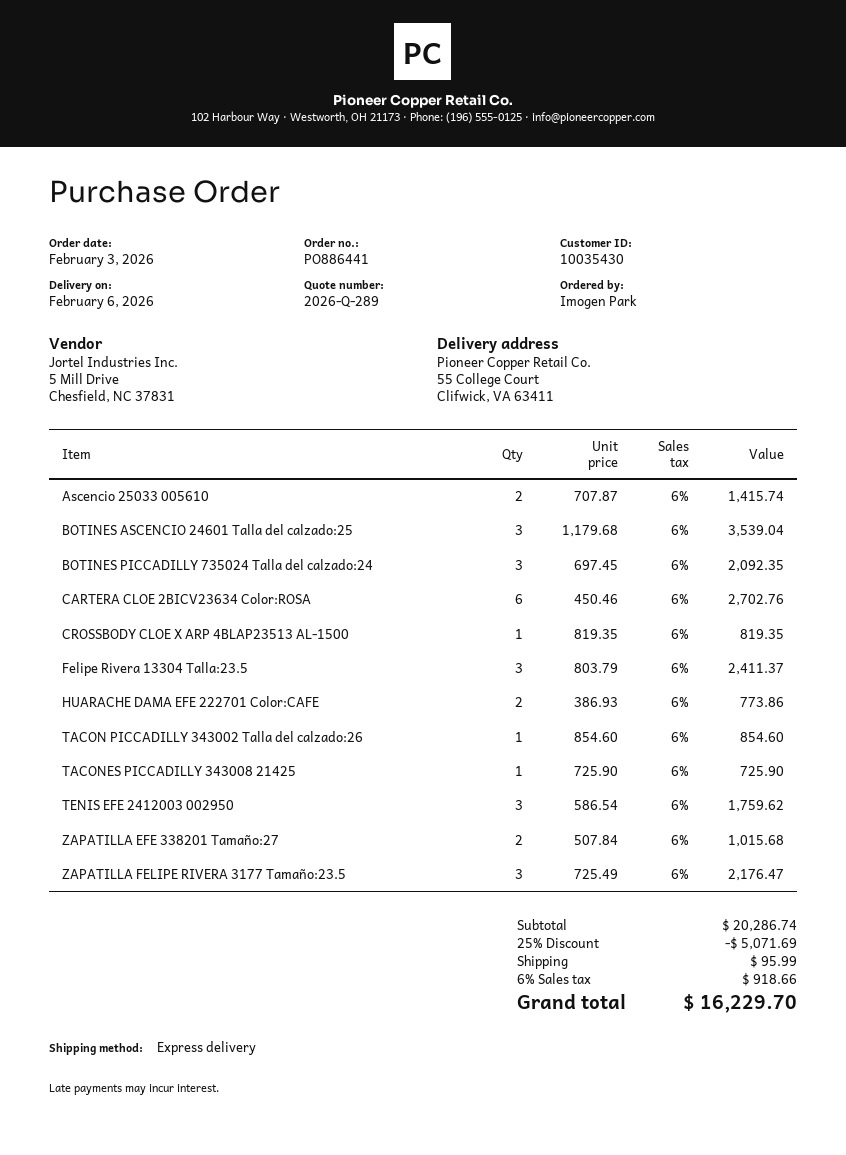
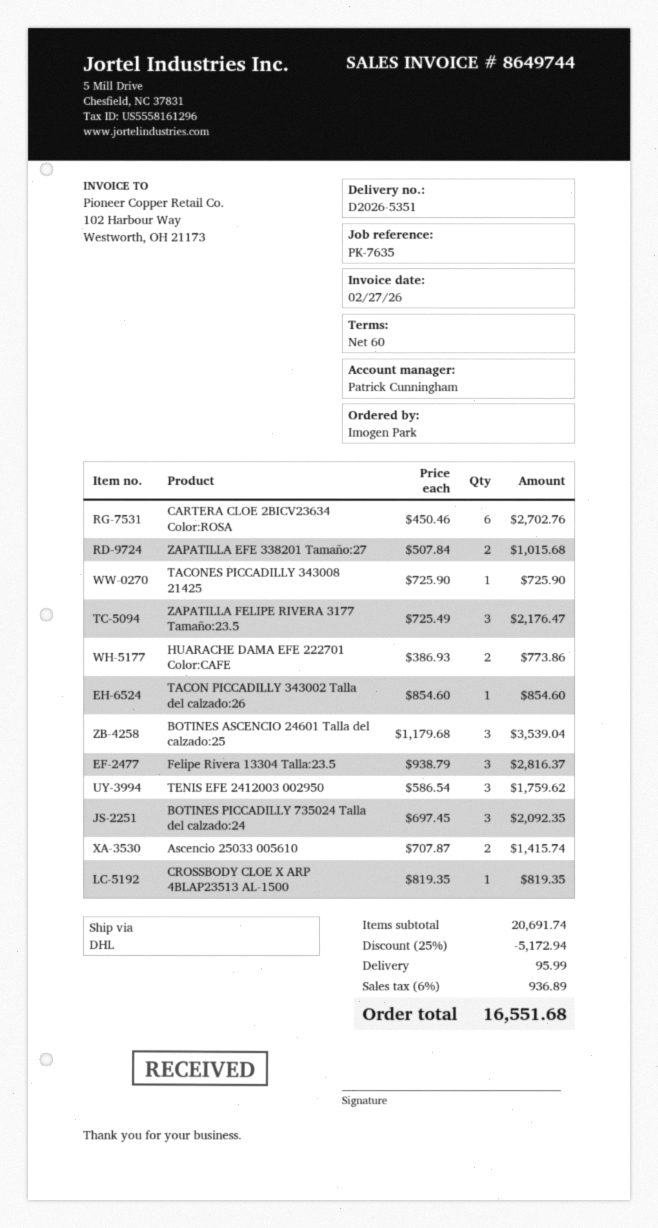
shipping method: express -> DHL
Felipe Rivera 13304 Talla:23.5: 3 x 803.79 = 2411.37 -> 3 x 938.79 = 2816.37
subtotal: 20286.74 -> 20691.74
discount: 25% = 5071.69 -> 25% = 5172.94
tax: 6% = 918.66 -> 6% = 936.89
total: 16229.70 -> 16551.68

